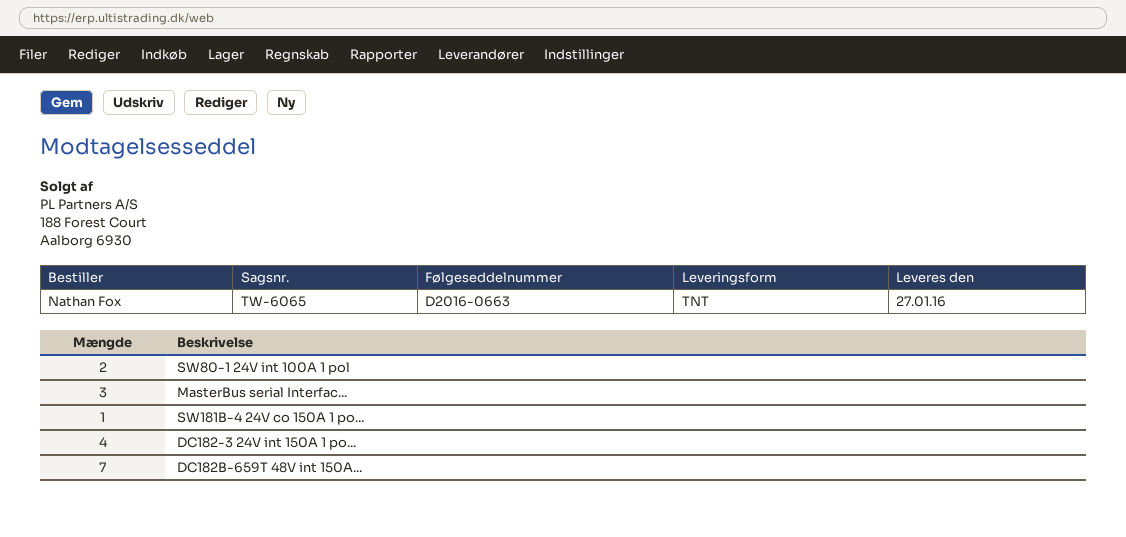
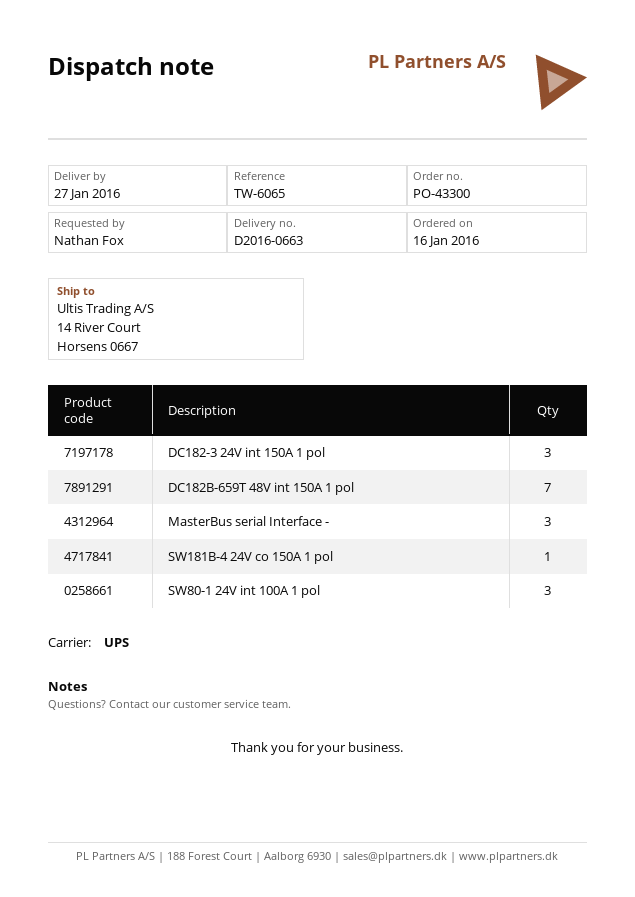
shipping method: TNT -> UPS
SW80-1 24V int 100A 1 pol: 2 -> 3
DC182-3 24V int 150A 1 po...: 4 -> 3

